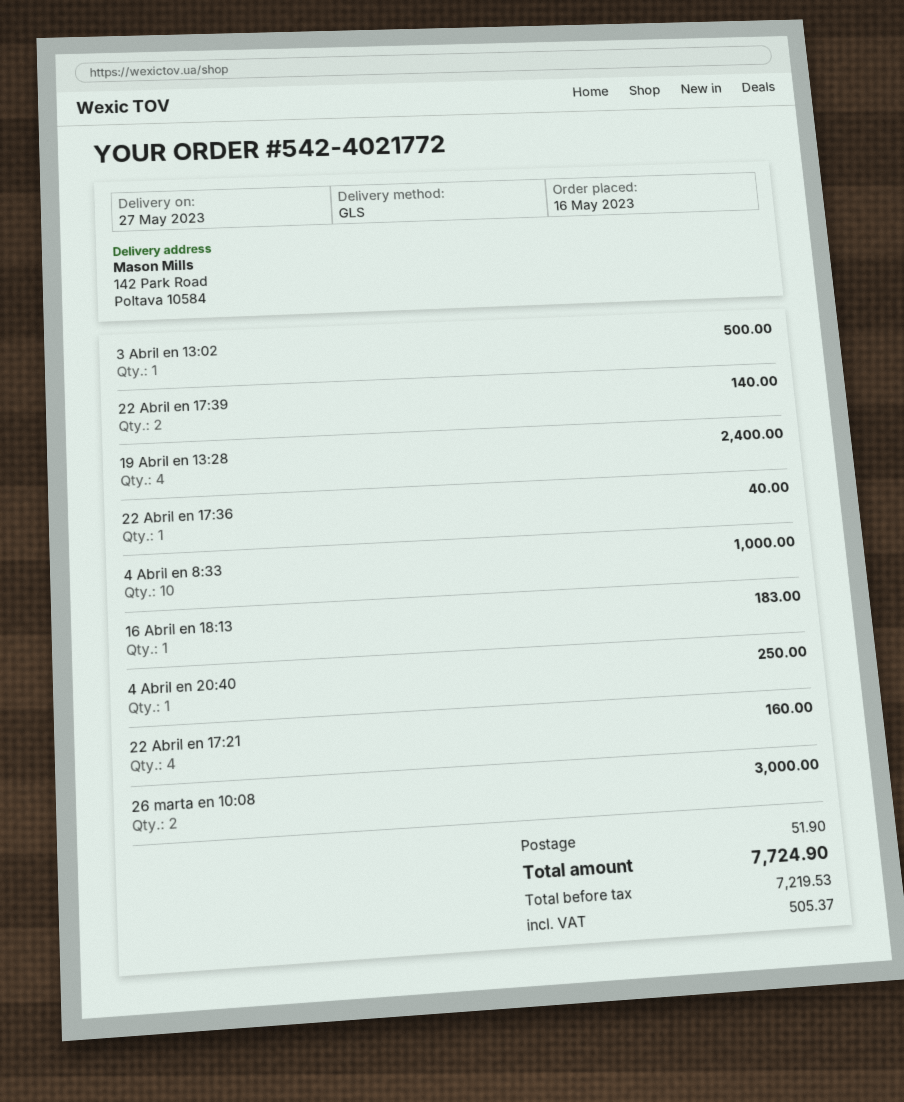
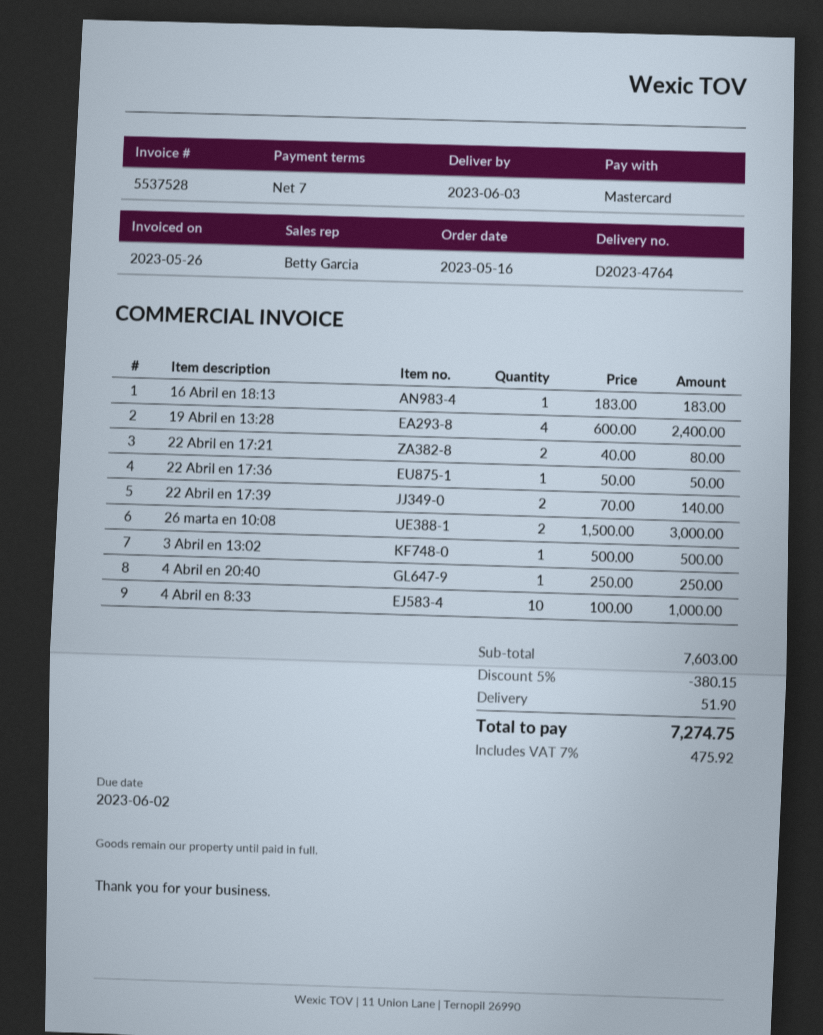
delivery date: 2023-05-27 -> 2023-06-03
22 Abril en 17:36: 1 for 40.00 -> 1 for 50.00
22 Abril en 17:21: 4 for 160.00 -> 2 for 80.00
discount: none -> 5% = 380.15
tax: 505.37 -> 475.92
total: 7724.90 -> 7274.75

